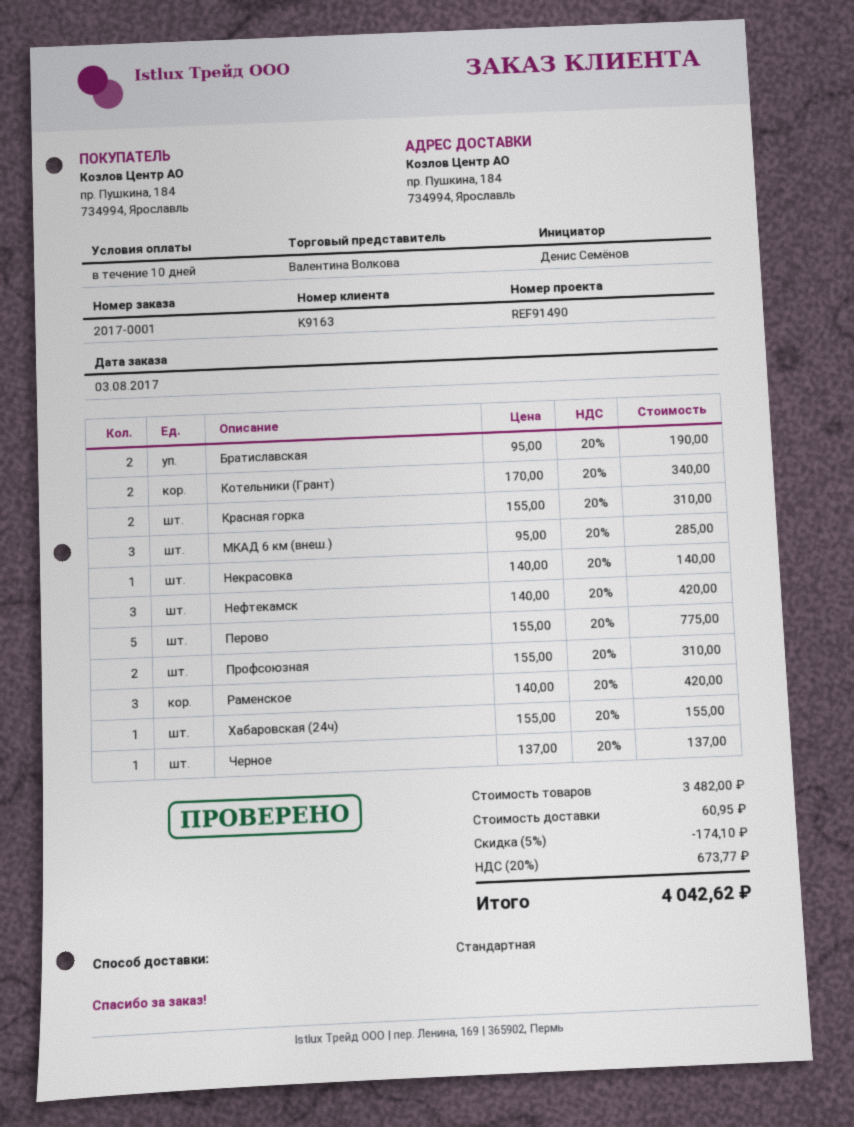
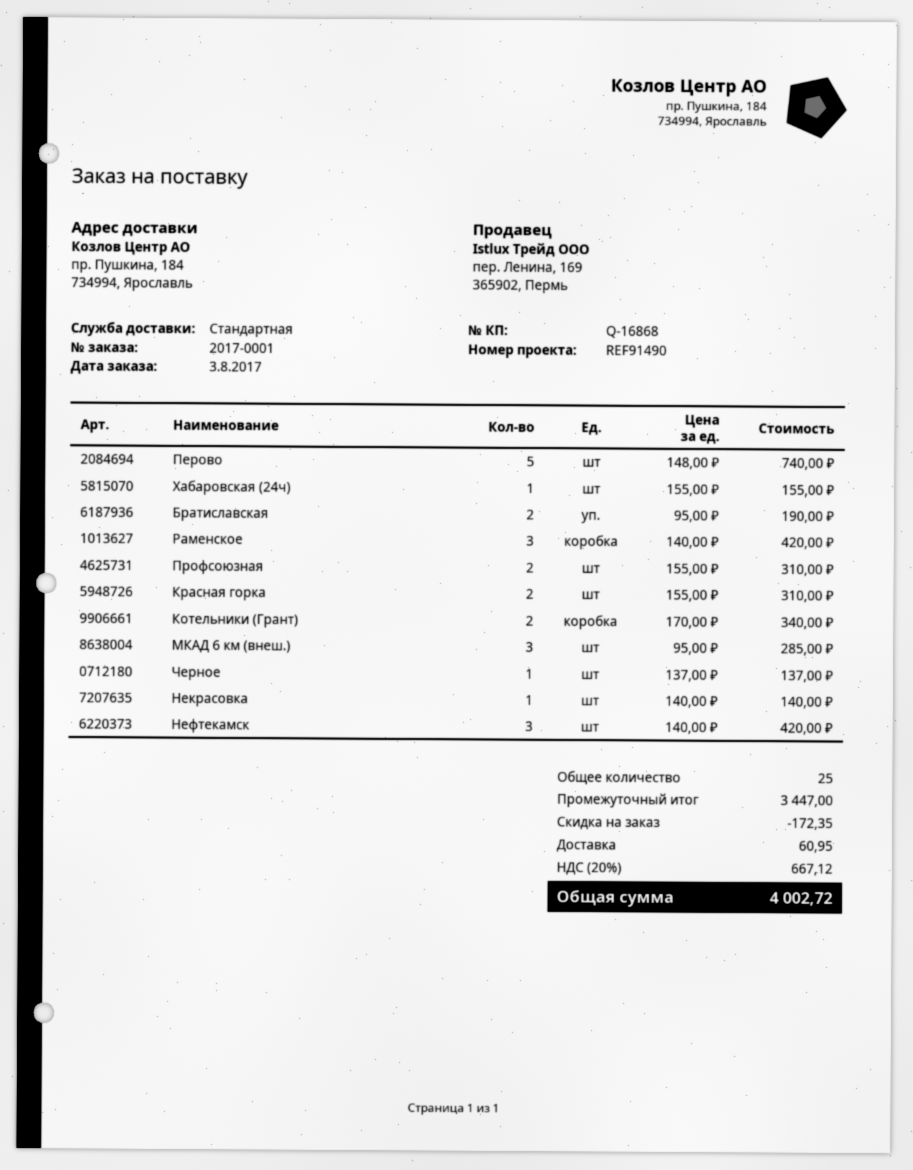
Перово: 5 x 155.00 = 775.00 -> 5 x 148.00 = 740.00
subtotal: 3482.00 -> 3447.00
discount: 174.10 -> 172.35
tax: 20% = 673.77 -> 20% = 667.12
total: 4042.62 -> 4002.72

